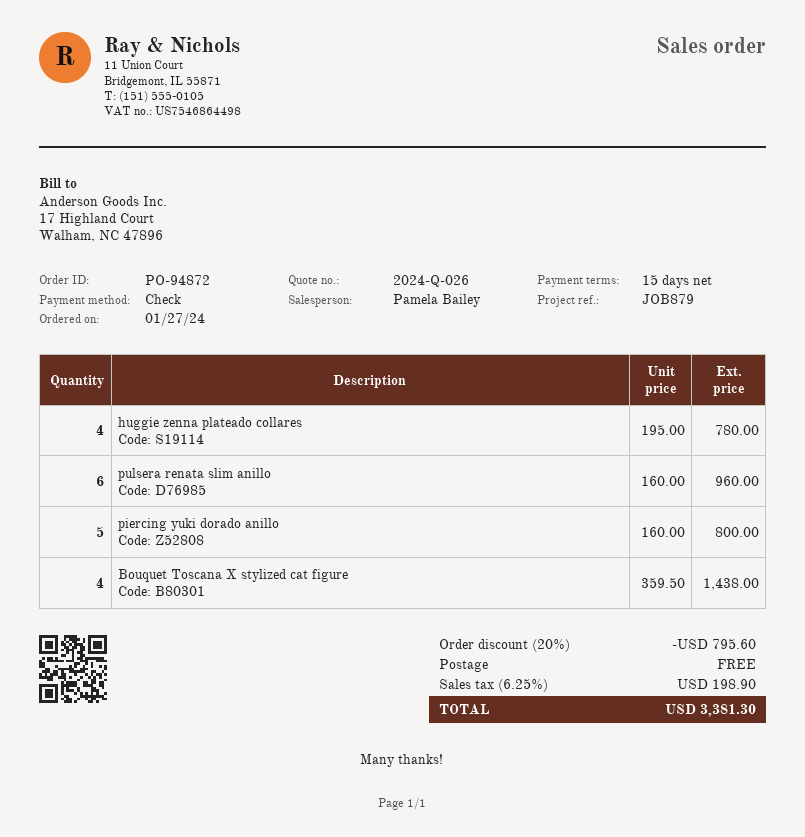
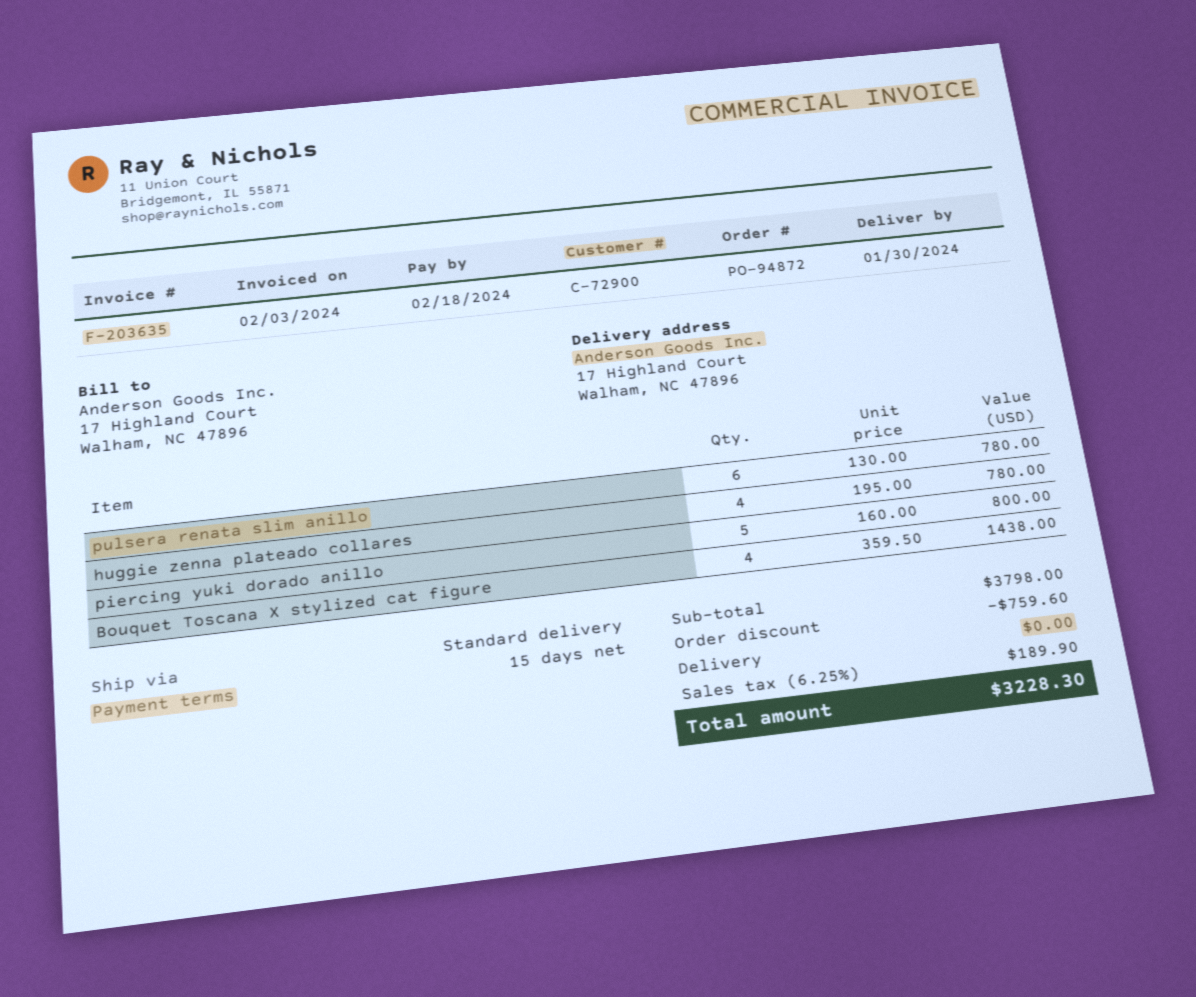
pulsera renata slim anillo: 6 x 160.00 = 960.00 -> 6 x 130.00 = 780.00
discount: 795.60 -> 759.60
tax: 6.25% = 198.90 -> 6.25% = 189.90
total: 3381.30 -> 3228.30

